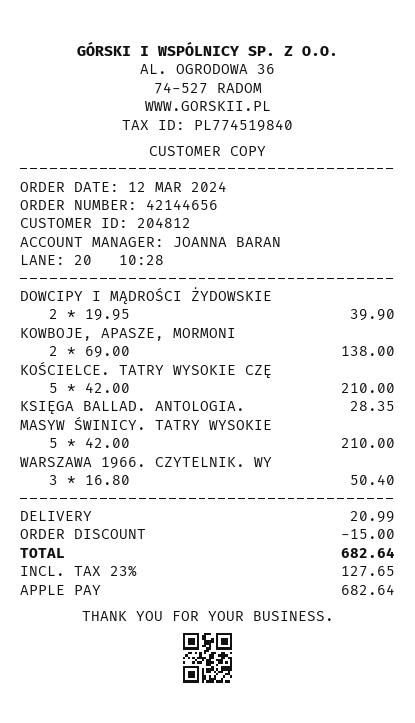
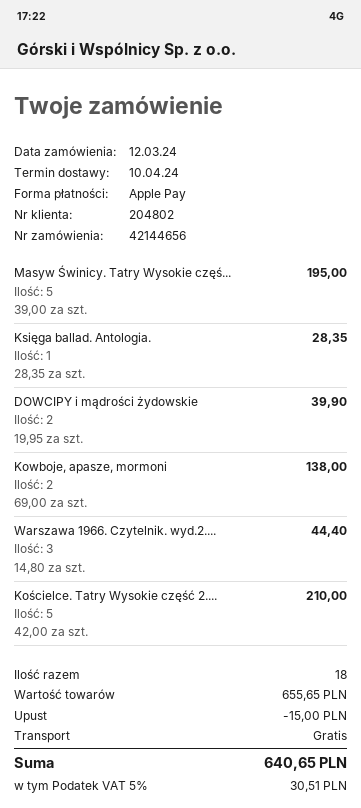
customer number: 204812 -> 204802
MASYW ŚWINICY. TATRY WYSOKIE: 5 x 42.00 = 210.00 -> 5 x 39.00 = 195.00
WARSZAWA 1966. CZYTELNIK. WY: 3 x 16.80 = 50.40 -> 3 x 14.80 = 44.40
shipping: 20.99 -> 0.00
tax: 23% = 127.65 -> 5% = 30.51
total: 682.64 -> 640.65

